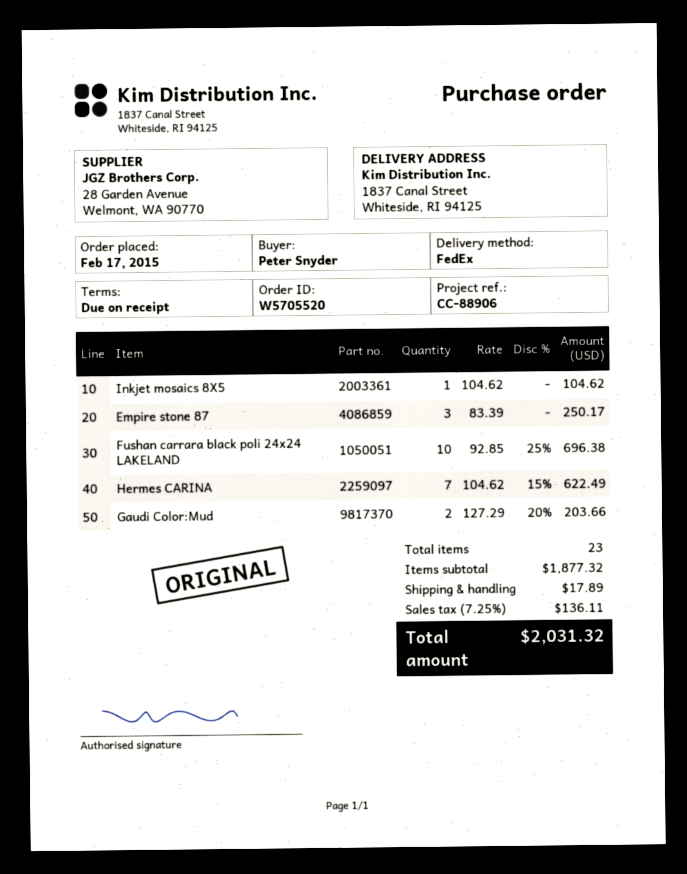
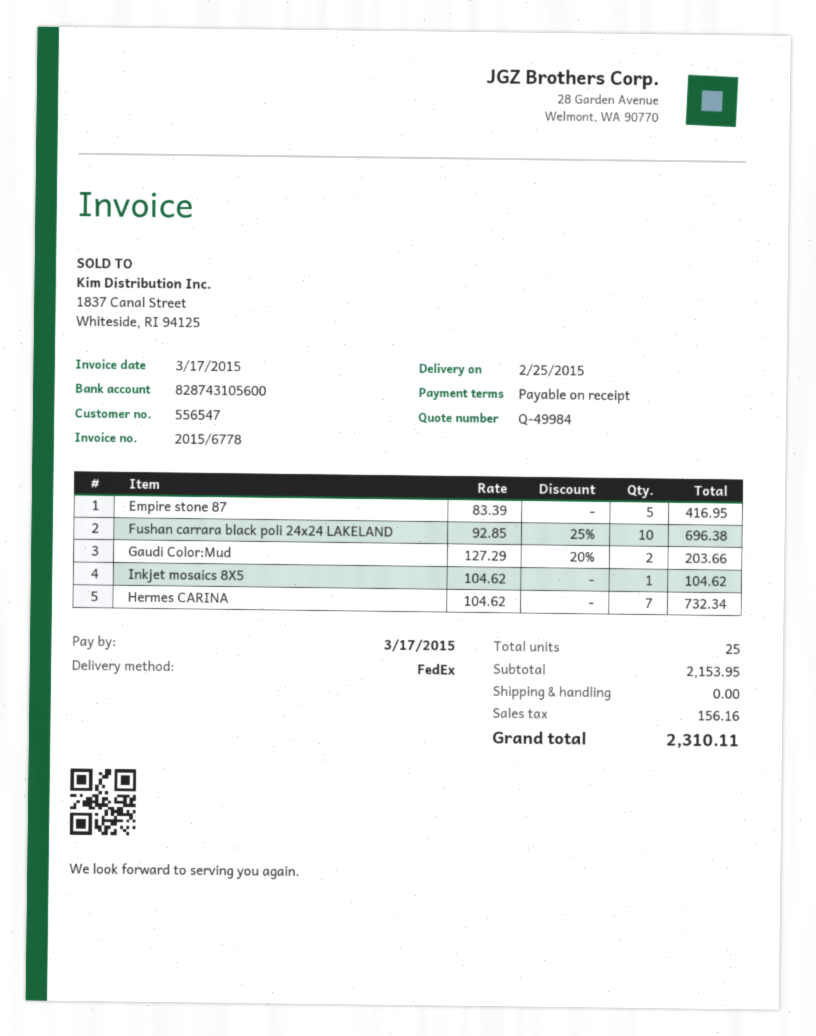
Empire stone 87: 3 x 83.39 = 250.17 -> 5 x 83.39 = 416.95
Hermes CARINA: 7 x 104.62 - 15% = 622.49 -> 7 x 104.62 = 732.34
total quantity: 23 -> 25
subtotal: 1877.32 -> 2153.95
shipping: 17.89 -> 0.00
tax: 136.11 -> 156.16
total: 2031.32 -> 2310.11

